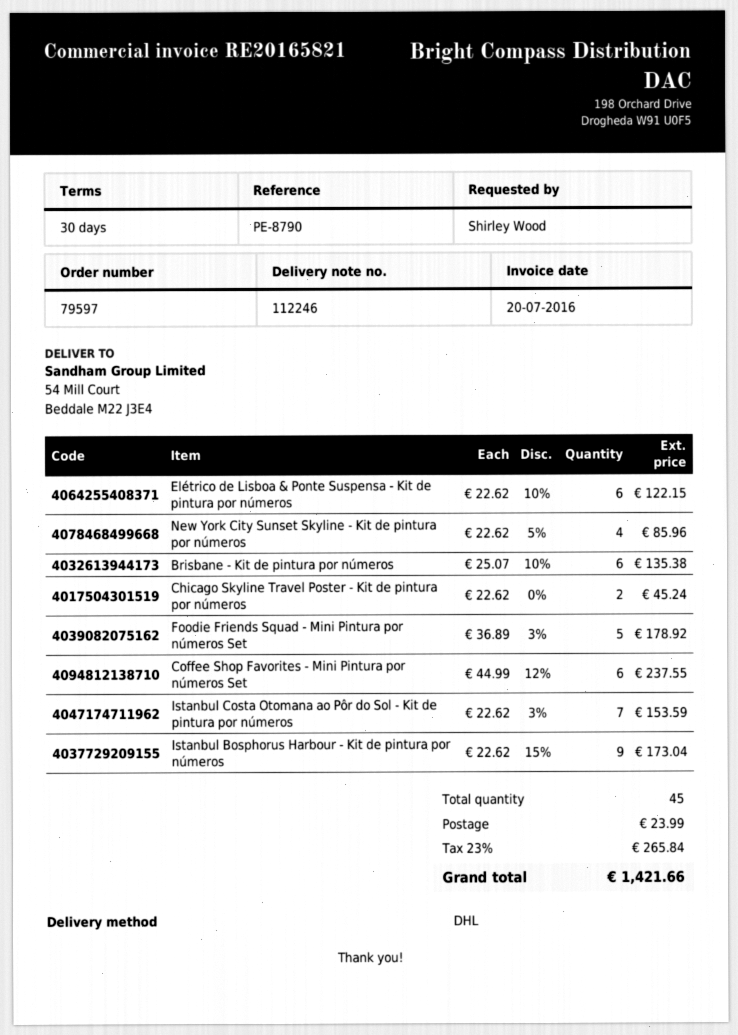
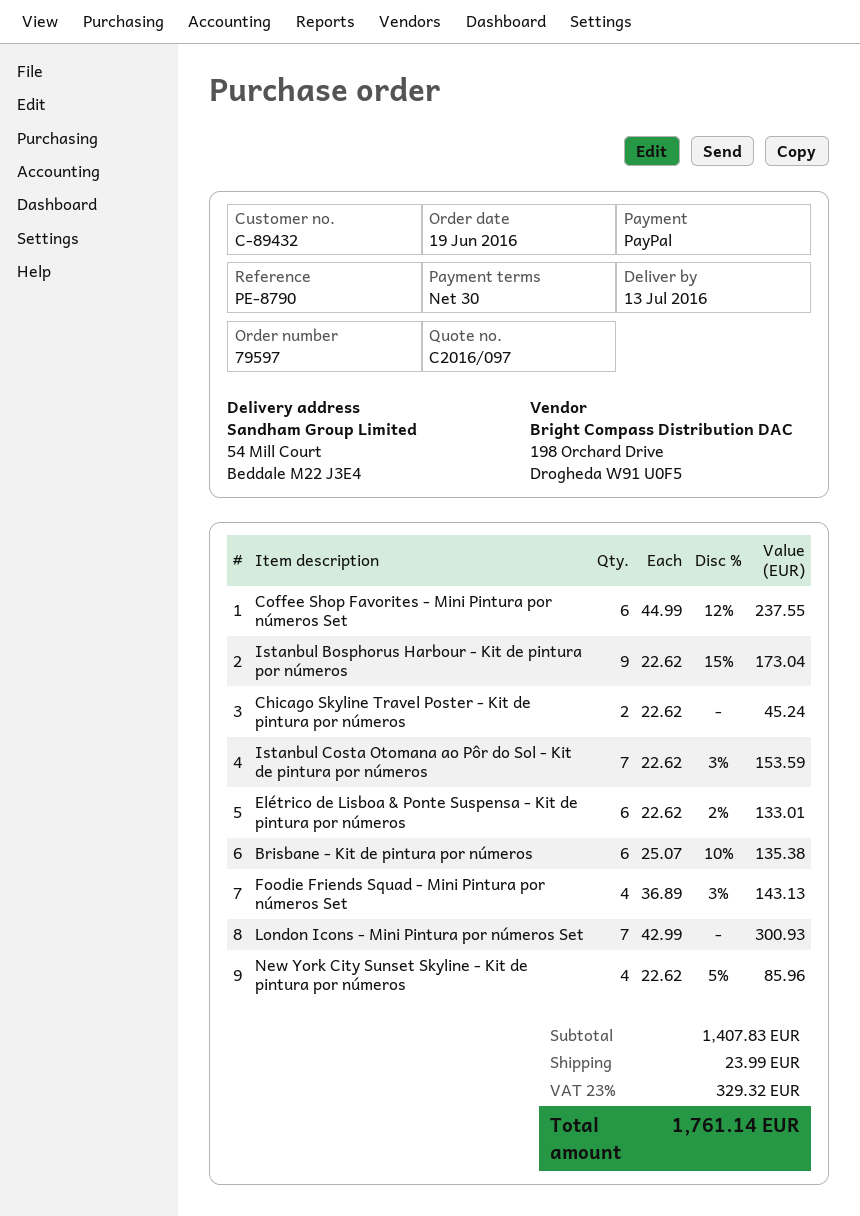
Elétrico de Lisboa & Ponte Suspensa - Kit de pintura por números: 6 x 22.62 - 10% = 122.15 -> 6 x 22.62 - 2% = 133.01
Foodie Friends Squad - Mini Pintura por números Set: 5 x 36.89 - 3% = 178.92 -> 4 x 36.89 - 3% = 143.13
London Icons - Mini Pintura por números Set: none -> 7 x 42.99 = 300.93
tax: 23% = 265.84 -> 23% = 329.32
total: 1421.66 -> 1761.14

